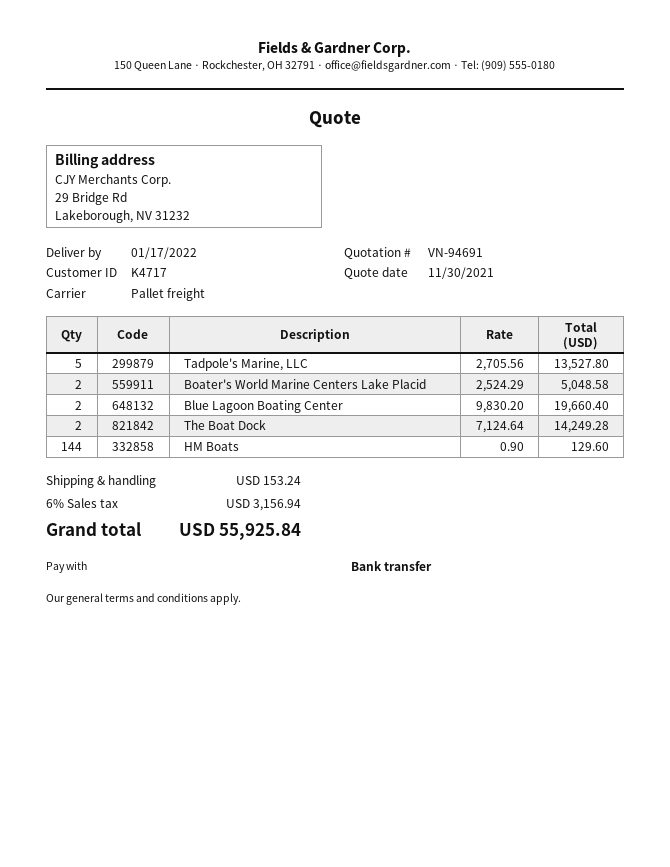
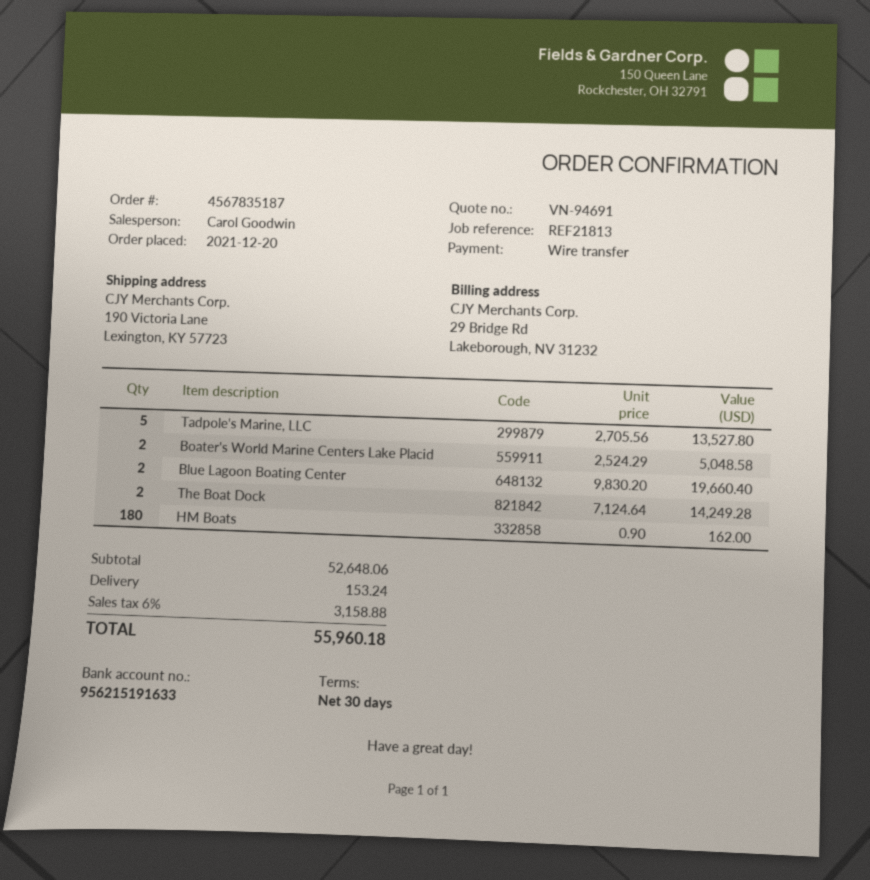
HM Boats: 144 x 0.90 = 129.60 -> 180 x 0.90 = 162.00
tax: 6% = 3156.94 -> 6% = 3158.88
total: 55925.84 -> 55960.18

